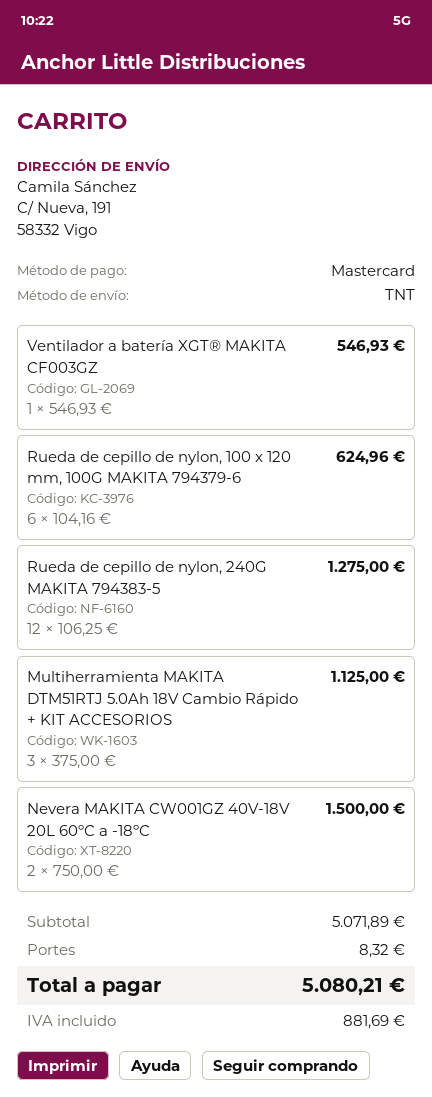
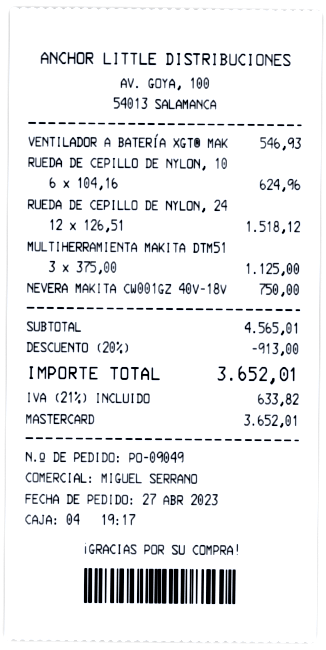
Rueda de cepillo de nylon, 240G MAKITA 794383-5: 12 x 106.25 = 1275.00 -> 12 x 126.51 = 1518.12
Nevera MAKITA CW001GZ 40V-18V 20L 60ºC a -18ºC: 2 x 750.00 = 1500.00 -> 1 x 750.00 = 750.00
subtotal: 5071.89 -> 4565.01
discount: none -> 20% = 913.00
shipping: 8.32 -> none
tax: 881.69 -> 633.82
total: 5080.21 -> 3652.01

